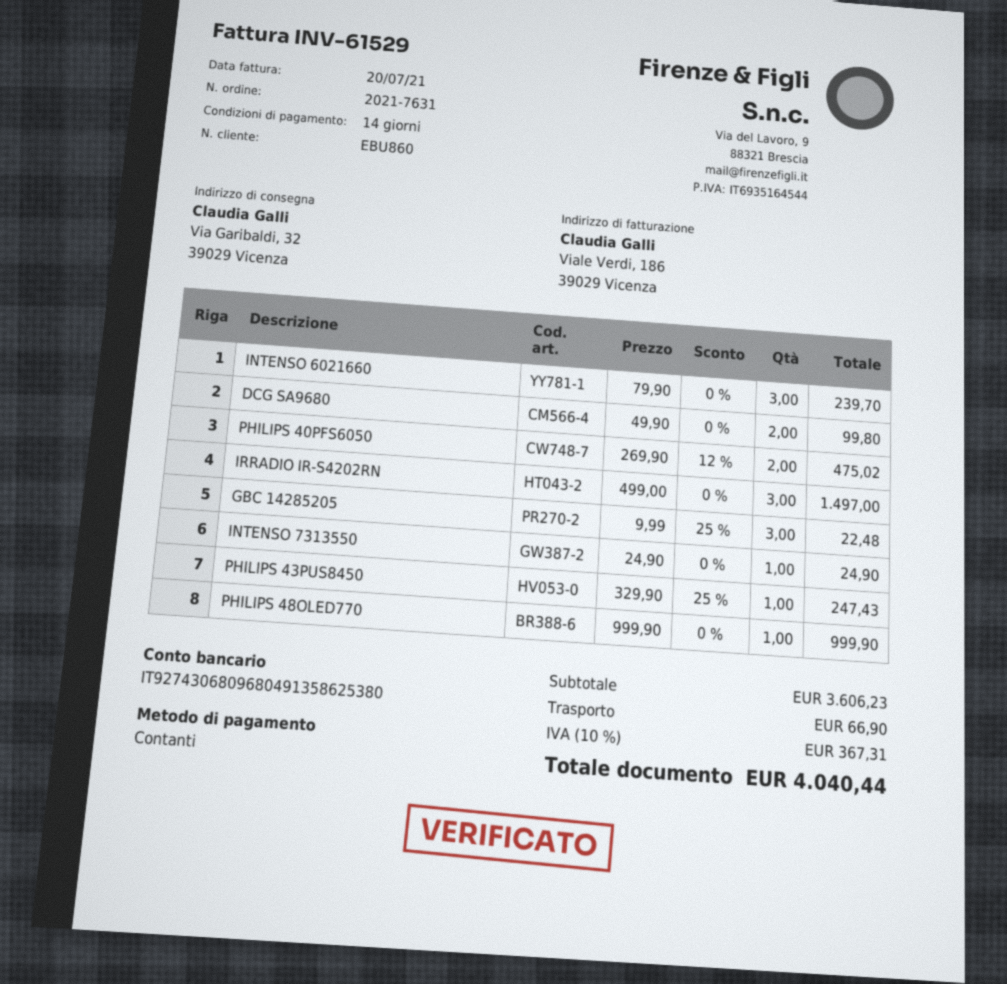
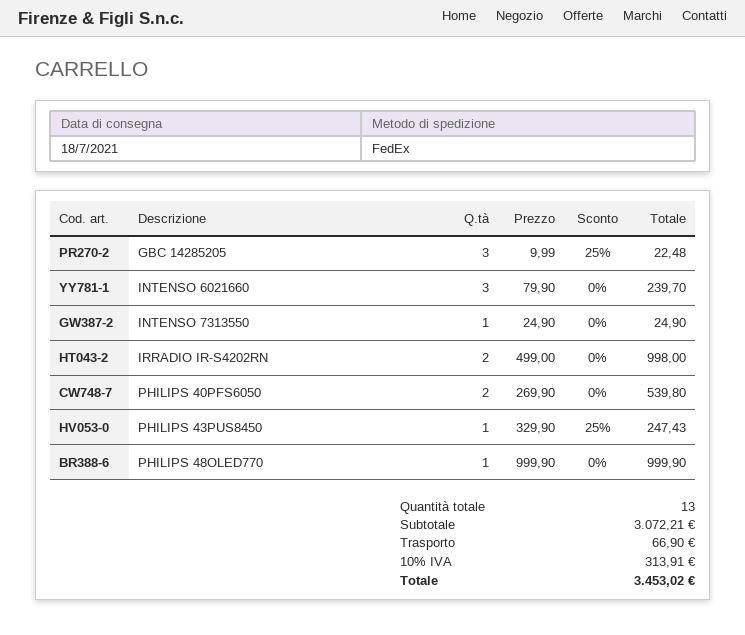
DCG SA9680: 2 x 49.90 = 99.80 -> none
PHILIPS 40PFS6050: 2 x 269.90 - 12% = 475.02 -> 2 x 269.90 = 539.80
IRRADIO IR-S4202RN: 3 x 499.00 = 1497.00 -> 2 x 499.00 = 998.00
subtotal: 3606.23 -> 3072.21
tax: 10% = 367.31 -> 10% = 313.91
total: 4040.44 -> 3453.02

